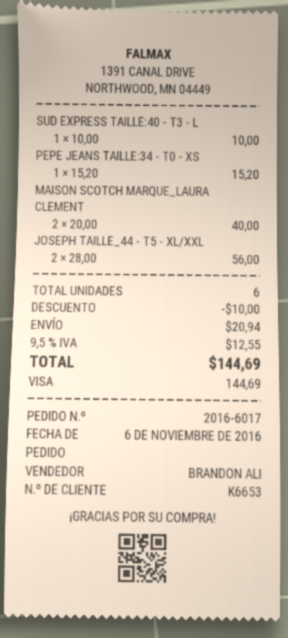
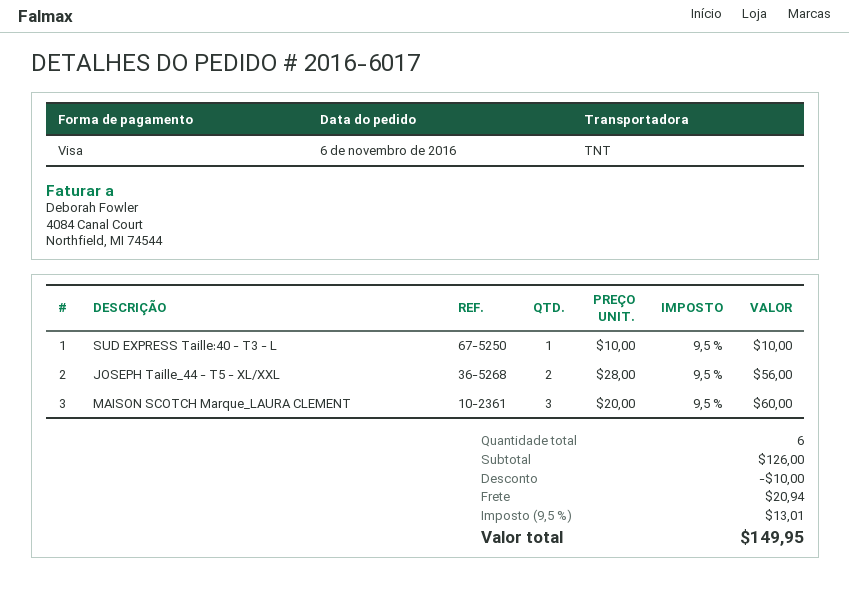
PEPE JEANS TAILLE:34 - T0 - XS: 1 x 15.20 = 15.20 -> none
MAISON SCOTCH MARQUE_LAURA CLEMENT: 2 x 20.00 = 40.00 -> 3 x 20.00 = 60.00
tax: 9.5% = 12.55 -> 9.5% = 13.01
total: 144.69 -> 149.95

